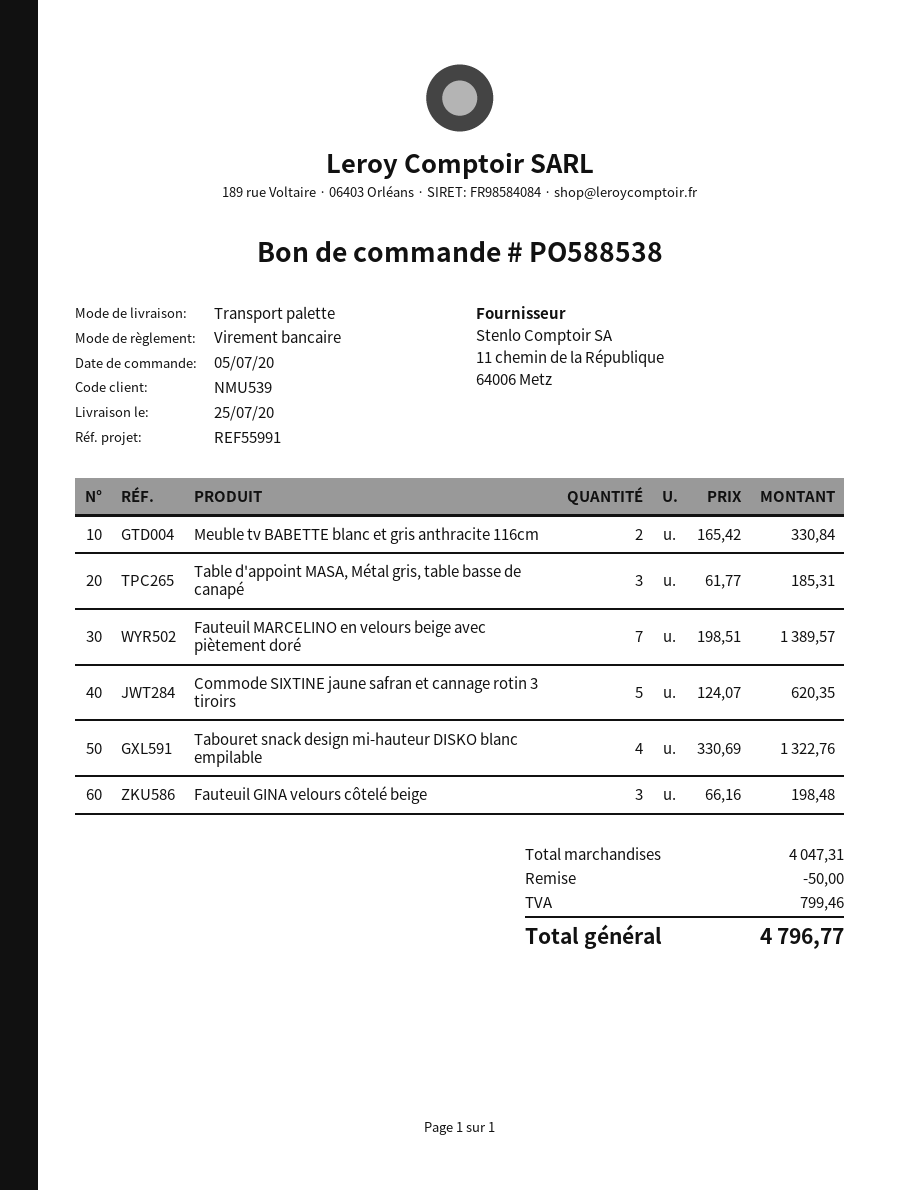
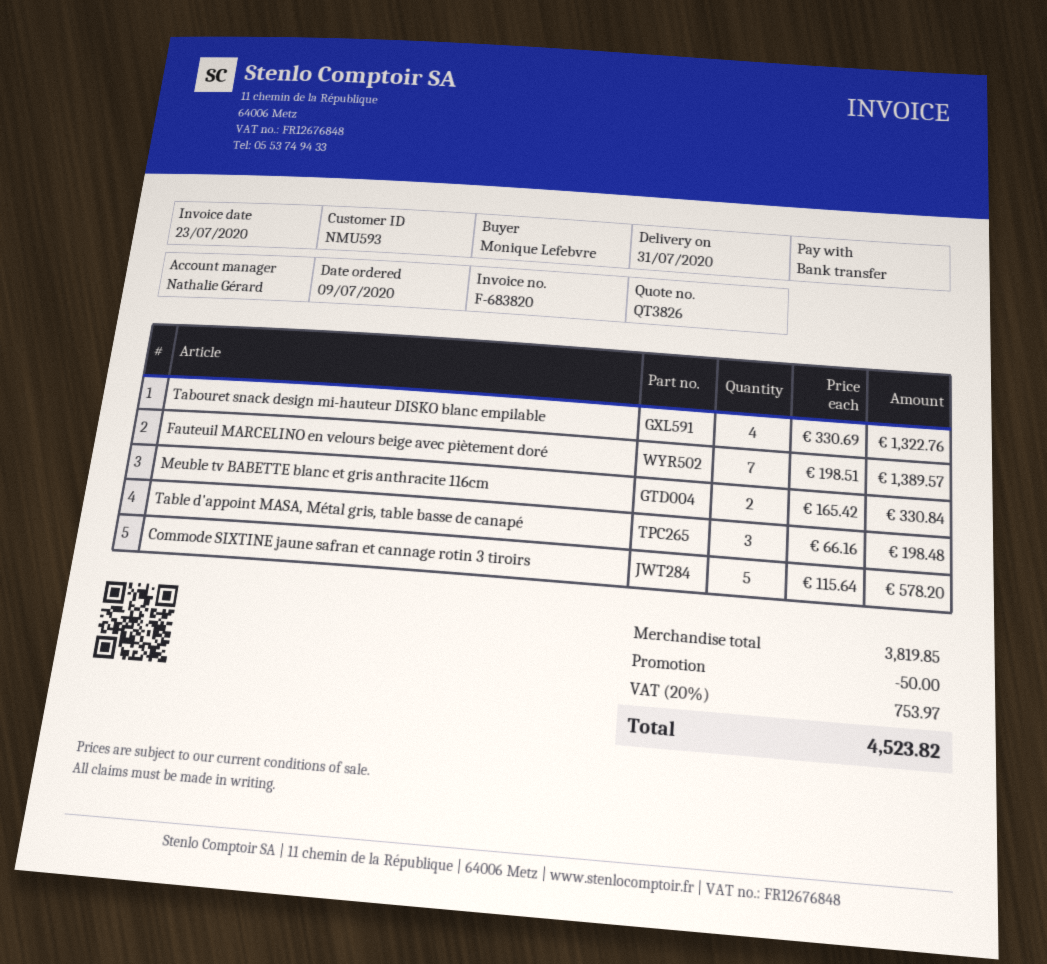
order date: 2020-07-05 -> 2020-07-09
delivery date: 2020-07-25 -> 2020-07-31
customer number: NMU539 -> NMU593
Table d'appoint MASA, Métal gris, table basse de canapé: 3 x 61.77 = 185.31 -> 3 x 66.16 = 198.48
Commode SIXTINE jaune safran et cannage rotin 3 tiroirs: 5 x 124.07 = 620.35 -> 5 x 115.64 = 578.20
Fauteuil GINA velours côtelé beige: 3 x 66.16 = 198.48 -> none
subtotal: 4047.31 -> 3819.85
tax: 799.46 -> 753.97
total: 4796.77 -> 4523.82

